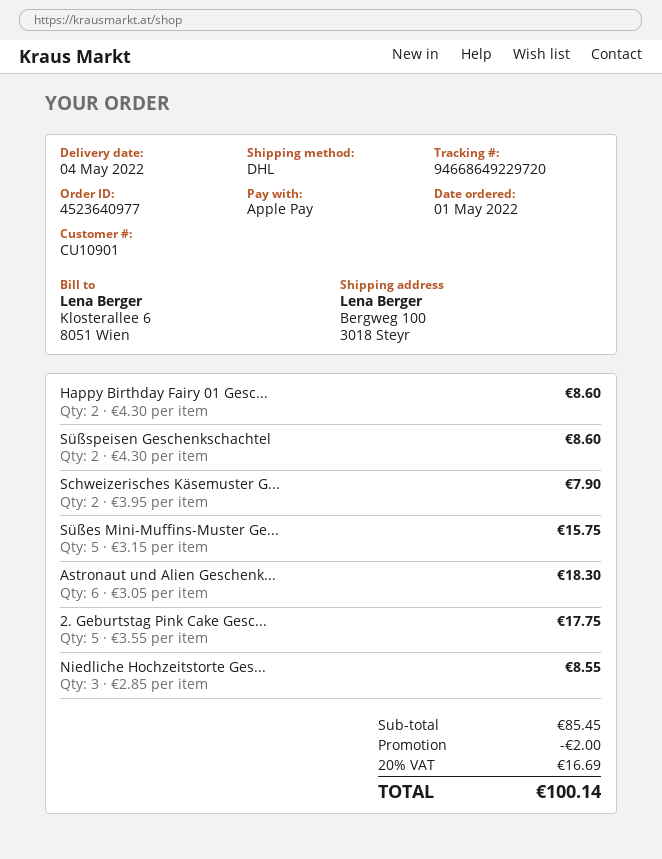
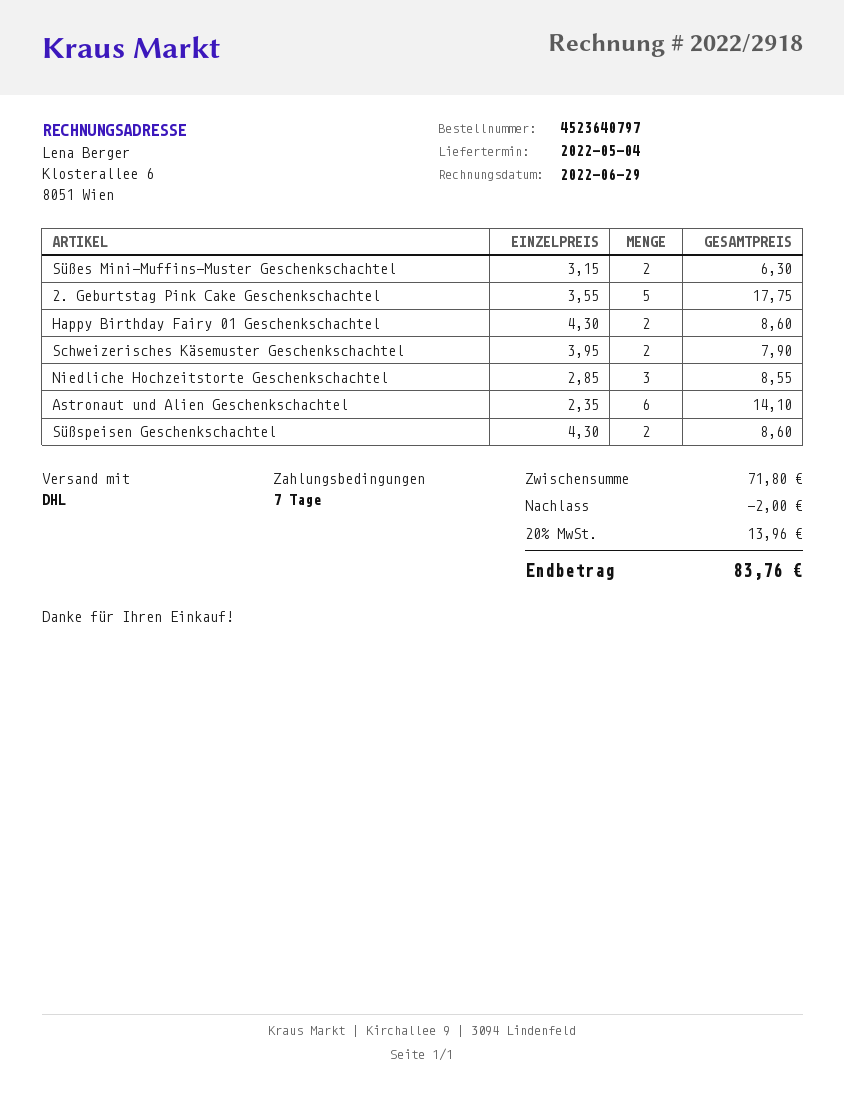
order number: 4523640977 -> 4523640797
Süßes Mini-Muffins-Muster Ge...: 5 x 3.15 = 15.75 -> 2 x 3.15 = 6.30
Astronaut und Alien Geschenk...: 6 x 3.05 = 18.30 -> 6 x 2.35 = 14.10
subtotal: 85.45 -> 71.80
tax: 20% = 16.69 -> 20% = 13.96
total: 100.14 -> 83.76

